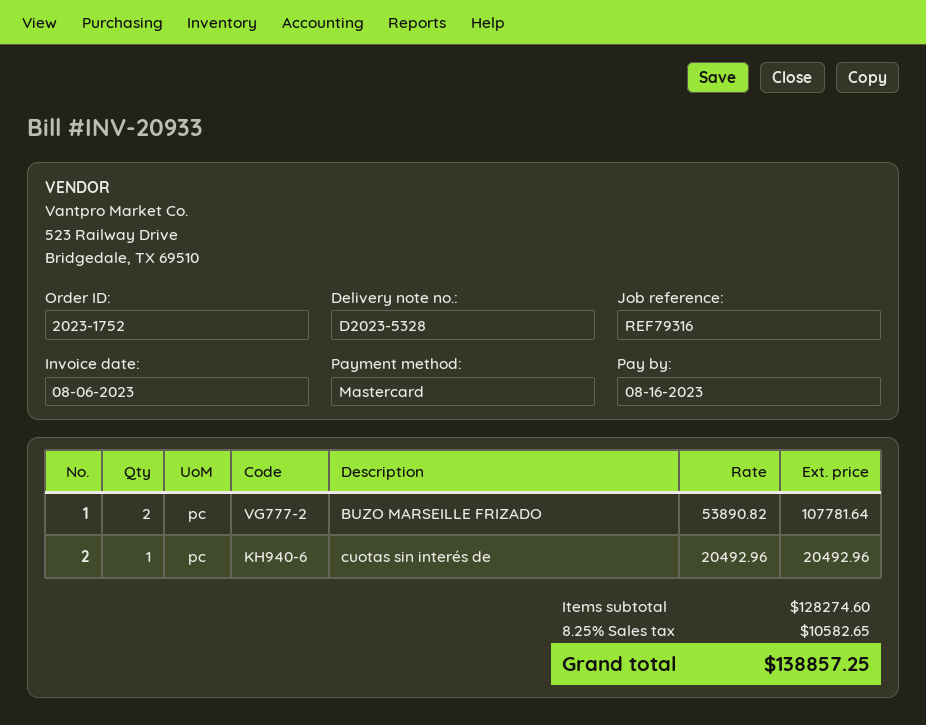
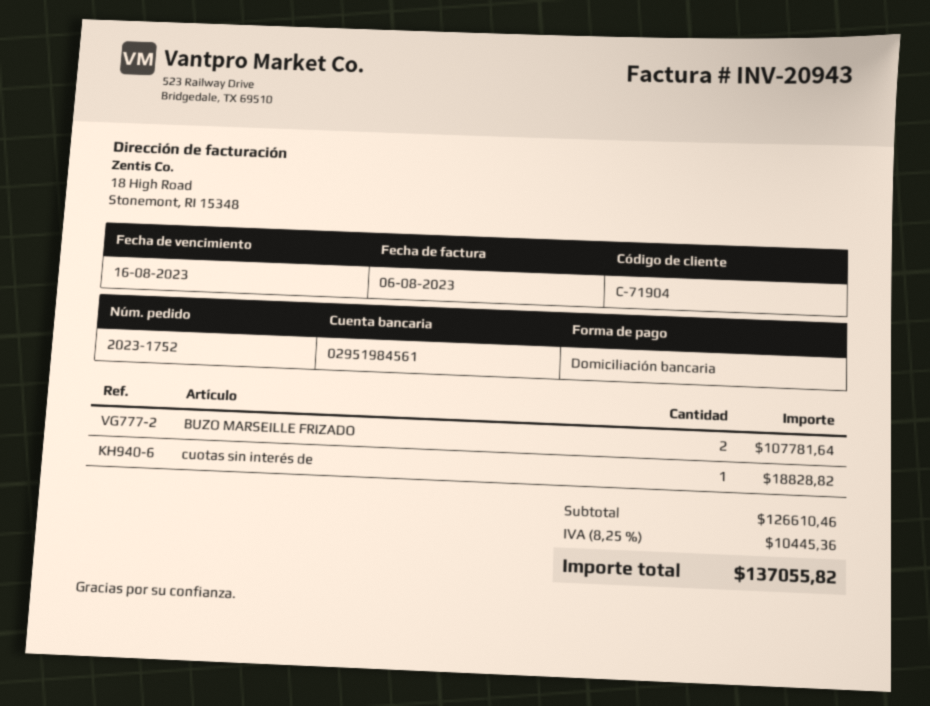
invoice number: INV-20933 -> INV-20943
payment method: Mastercard -> direct debit
cuotas sin interés de: 1 for 20492.96 -> 1 for 18828.82
subtotal: 128274.60 -> 126610.46
tax: 8.25% = 10582.65 -> 8.25% = 10445.36
total: 138857.25 -> 137055.82

